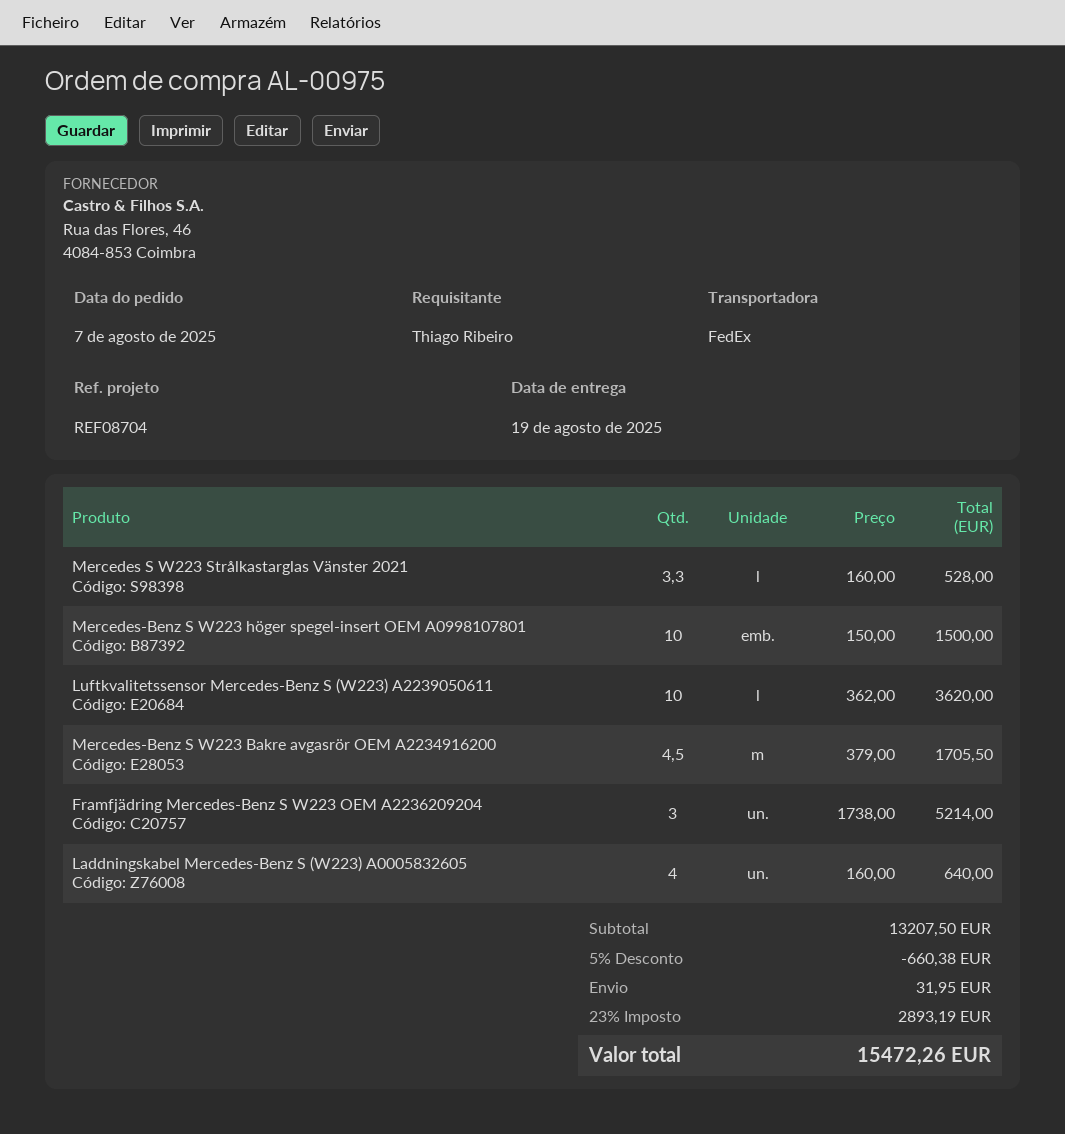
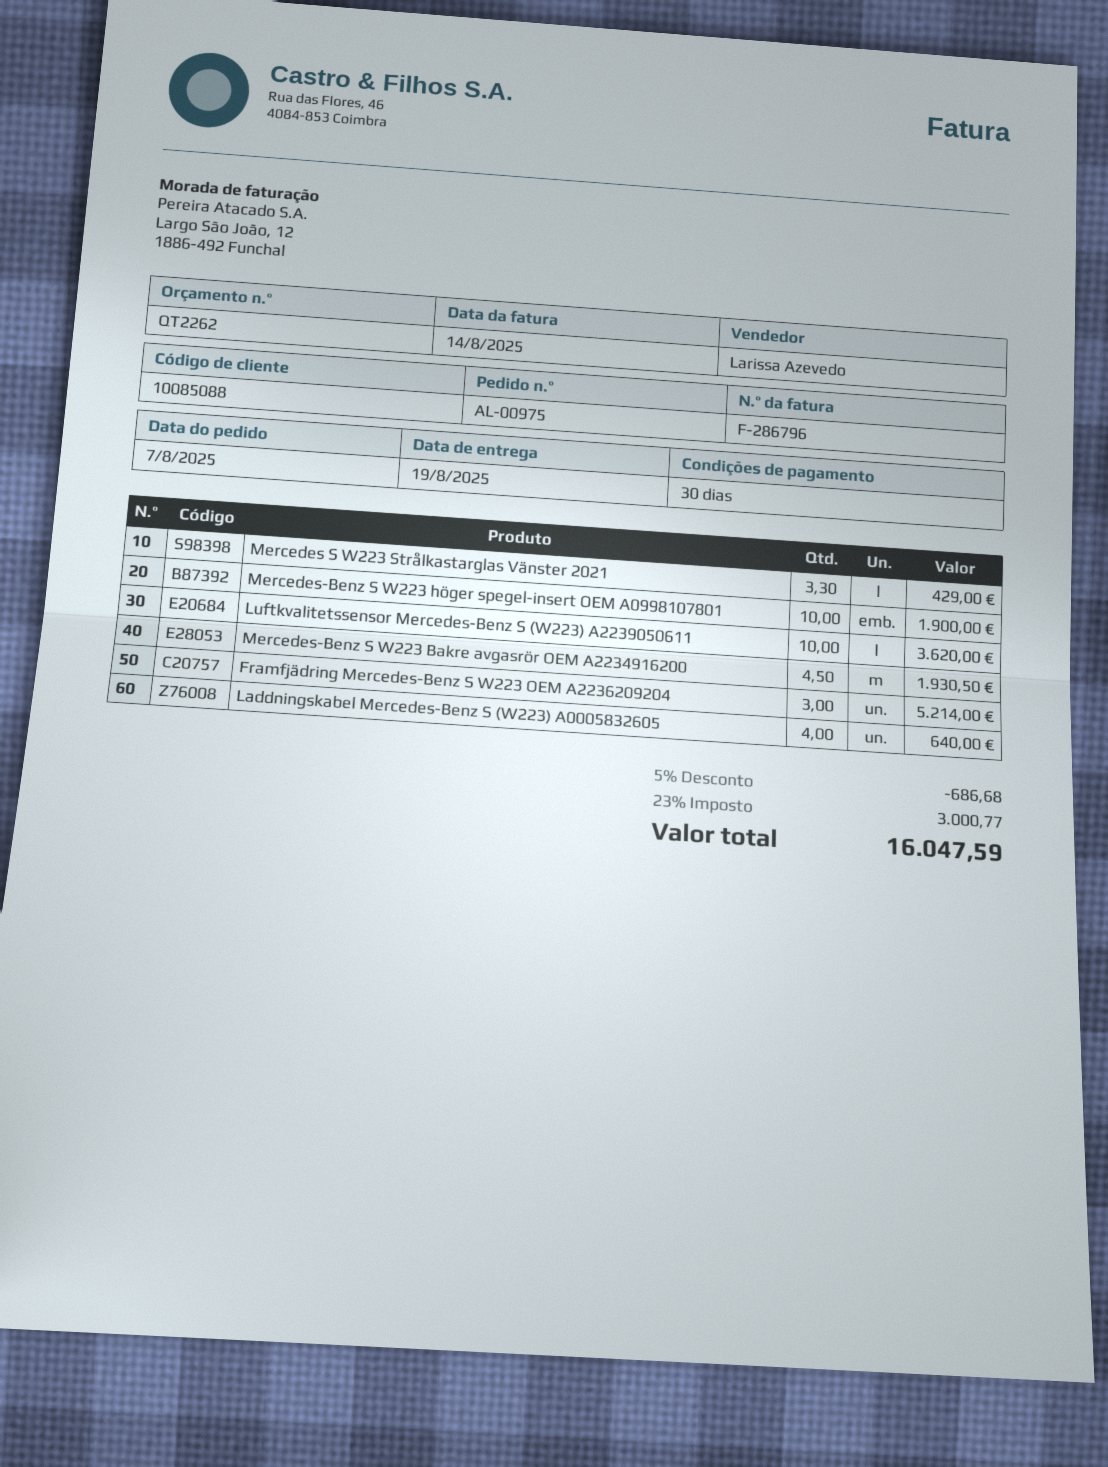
Mercedes S W223 Strålkastarglas Vänster 2021: 3.3 for 528.00 -> 3.3 for 429.00
Mercedes-Benz S W223 höger spegel-insert OEM A0998107801: 10 for 1500.00 -> 10 for 1900.00
Mercedes-Benz S W223 Bakre avgasrör OEM A2234916200: 4.5 for 1705.50 -> 4.5 for 1930.50
discount: 5% = 660.38 -> 5% = 686.68
shipping: 31.95 -> none
tax: 23% = 2893.19 -> 23% = 3000.77
total: 15472.26 -> 16047.59

